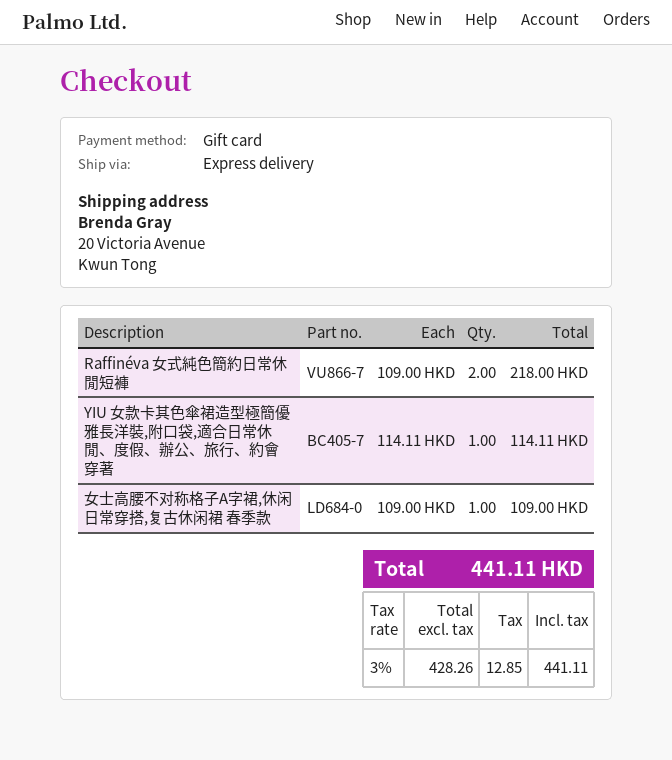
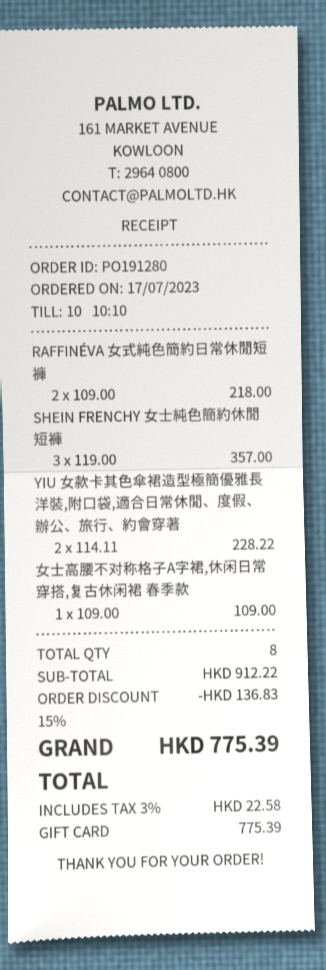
YIU 女款卡其色傘裙造型極簡優雅長洋裝,附口袋,適合日常休閒、度假、辦公、旅行、約會穿著: 1 x 114.11 = 114.11 -> 2 x 114.11 = 228.22
SHEIN FRENCHY 女士純色簡約休閒短褲: none -> 3 x 119.00 = 357.00
discount: none -> 15% = 136.83
tax: 3% = 12.85 -> 3% = 22.58
total: 441.11 -> 775.39

